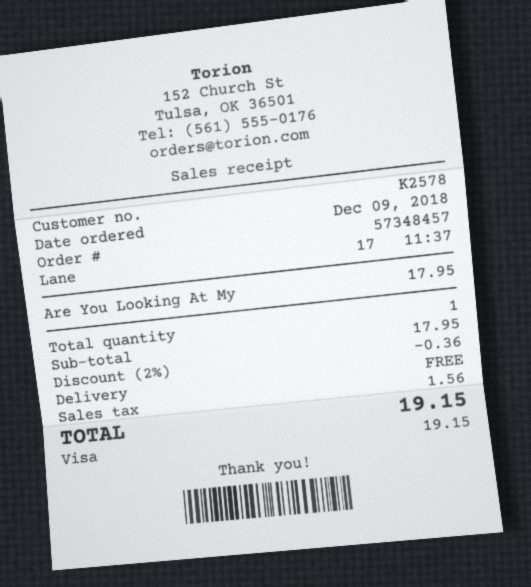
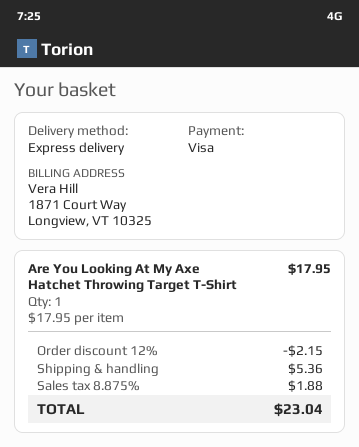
discount: 2% = 0.36 -> 12% = 2.15
shipping: 0.00 -> 5.36
tax: 1.56 -> 1.88
total: 19.15 -> 23.04

